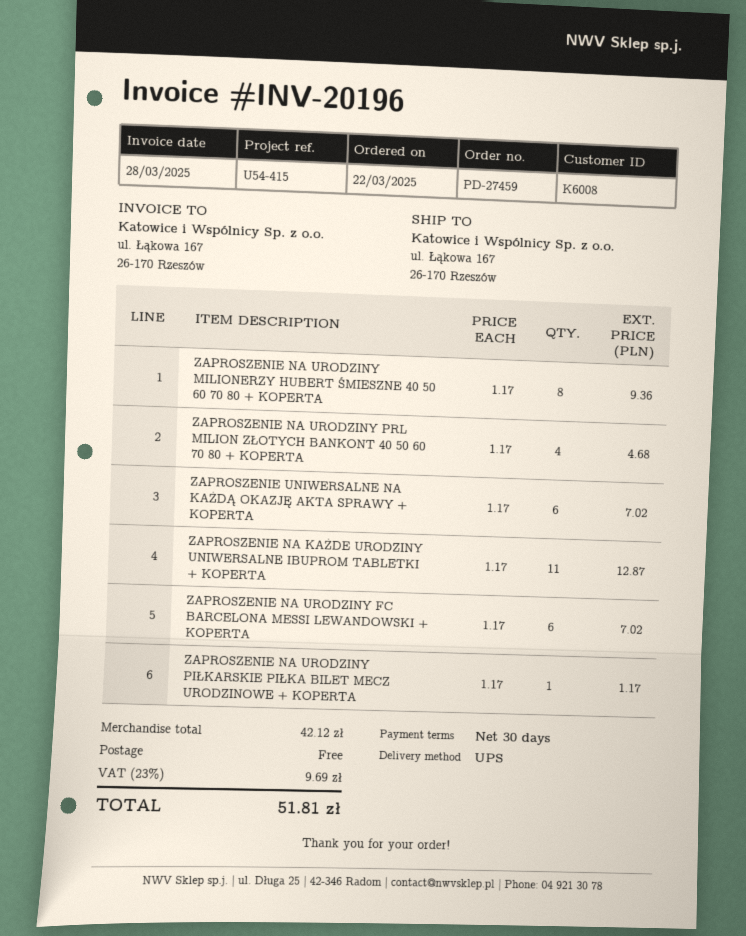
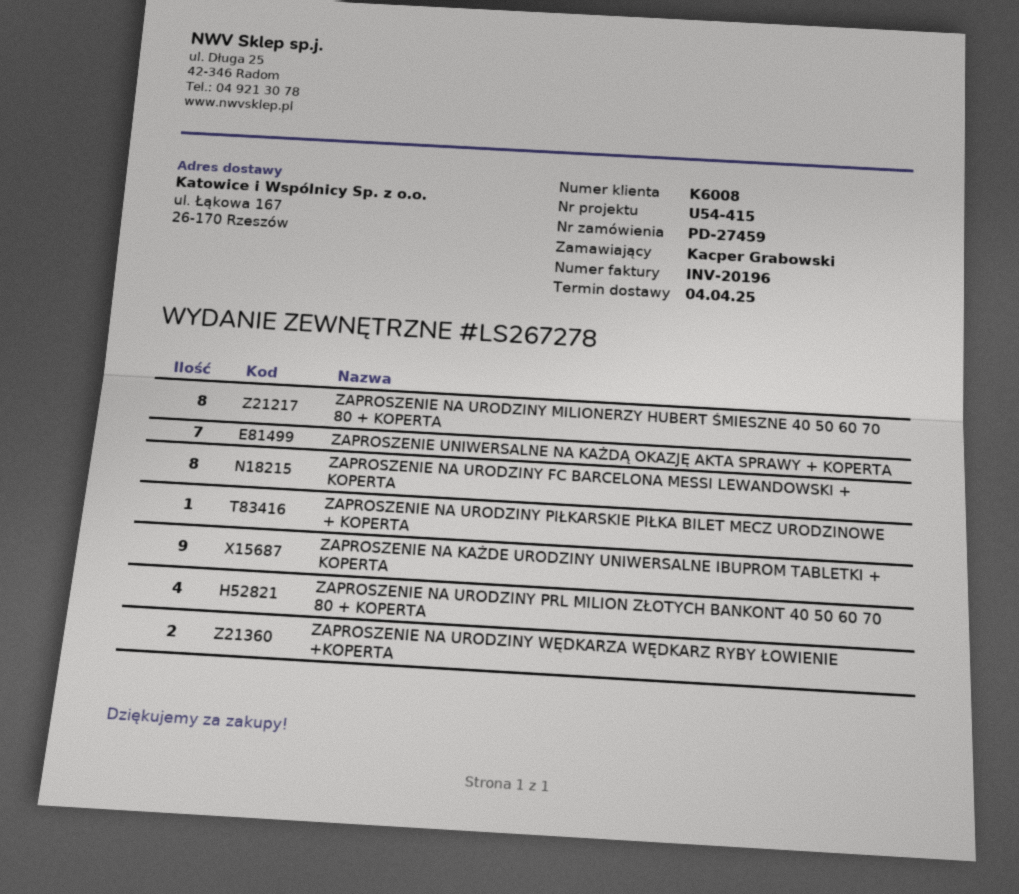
ZAPROSZENIE UNIWERSALNE NA KAŻDĄ OKAZJĘ AKTA SPRAWY + KOPERTA: 6 -> 7
ZAPROSZENIE NA KAŻDE URODZINY UNIWERSALNE IBUPROM TABLETKI + KOPERTA: 11 -> 9
ZAPROSZENIE NA URODZINY FC BARCELONA MESSI LEWANDOWSKI + KOPERTA: 6 -> 8
ZAPROSZENIE NA URODZINY WĘDKARZA WĘDKARZ RYBY ŁOWIENIE +KOPERTA: none -> 2

